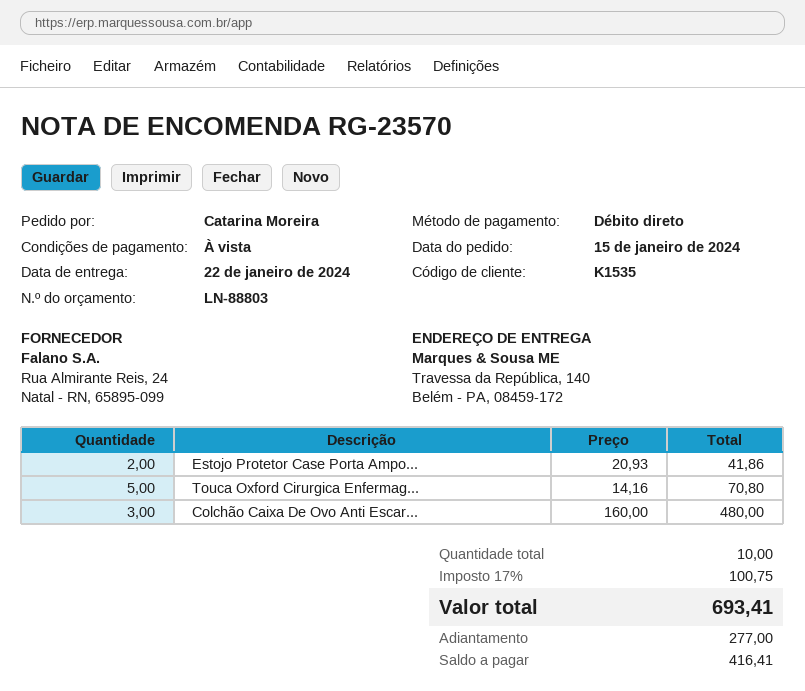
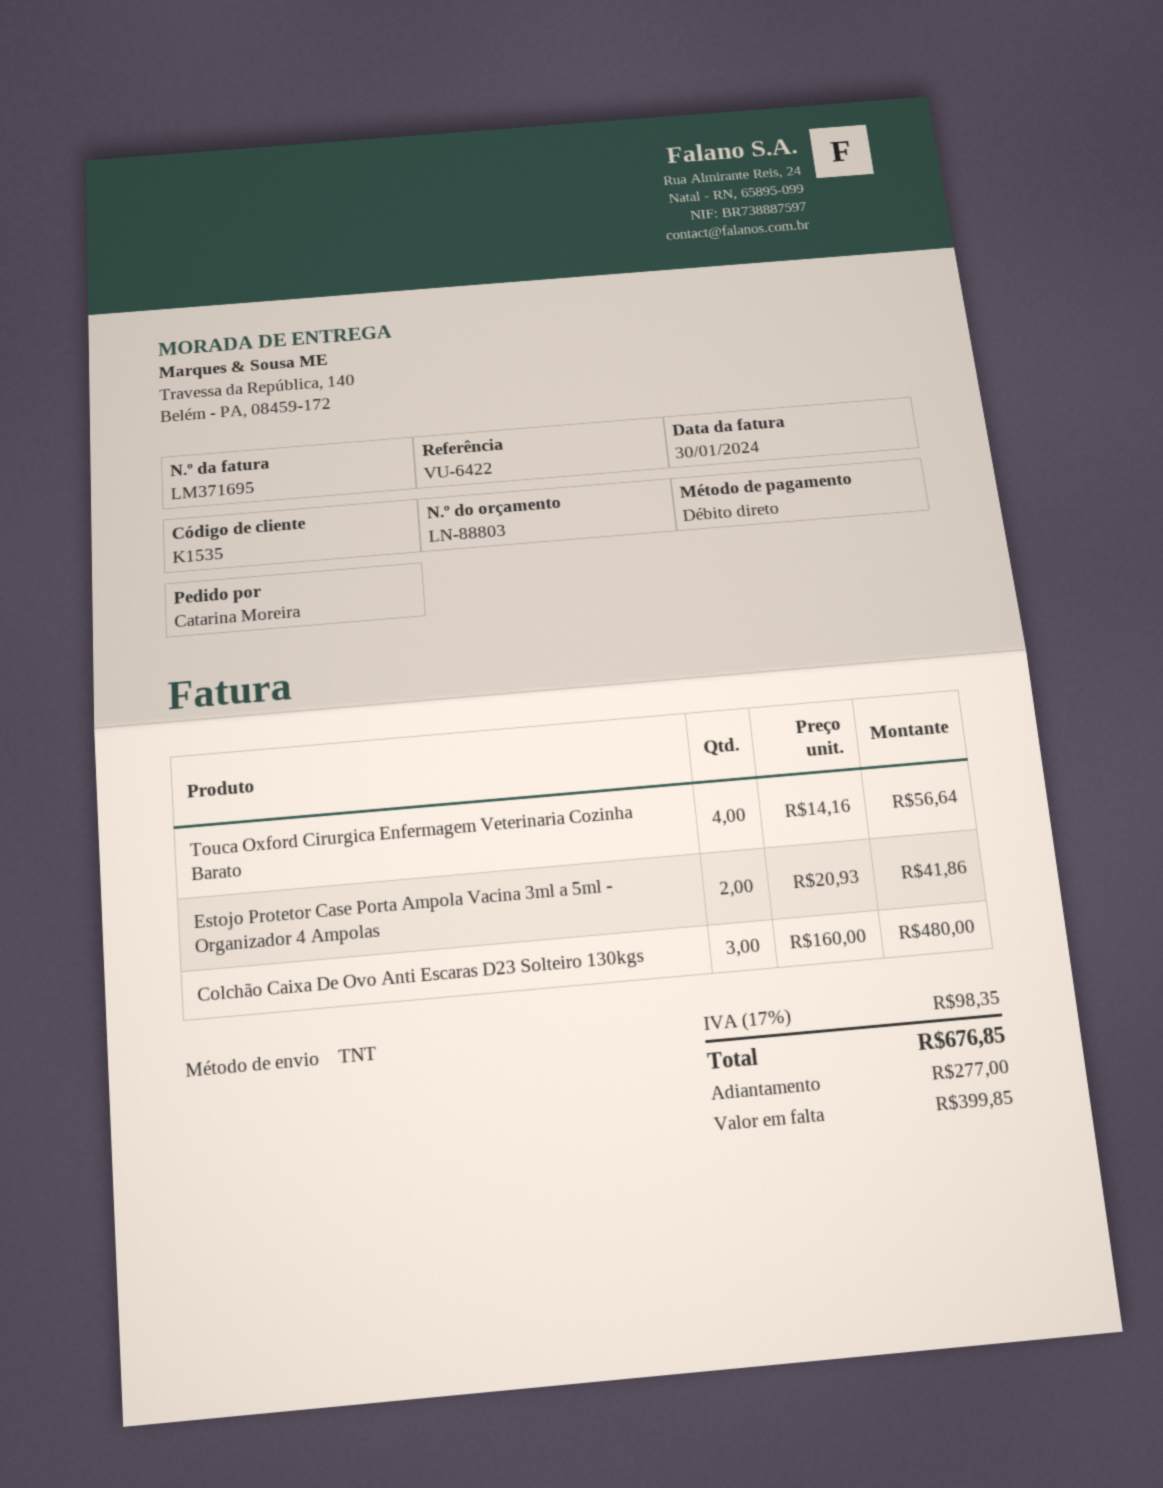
Touca Oxford Cirurgica Enfermag...: 5 x 14.16 = 70.80 -> 4 x 14.16 = 56.64
tax: 17% = 100.75 -> 17% = 98.35
total: 693.41 -> 676.85
balance: 416.41 -> 399.85

